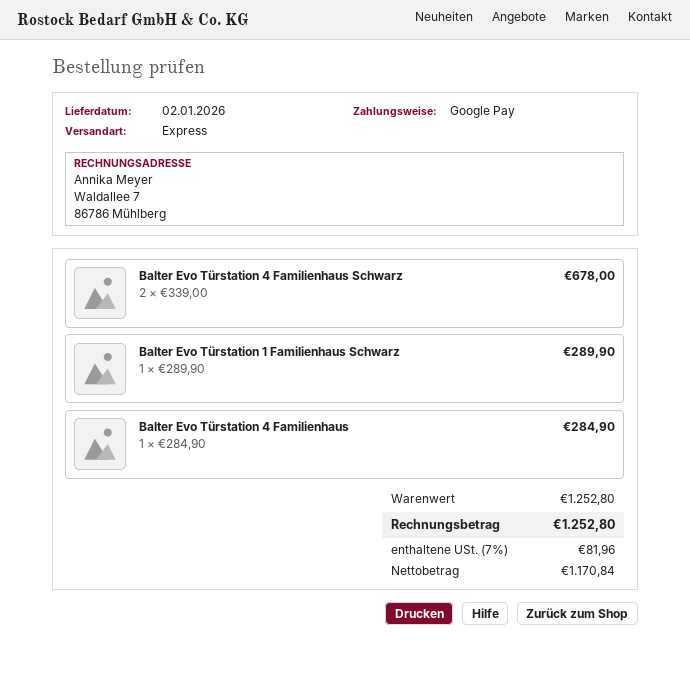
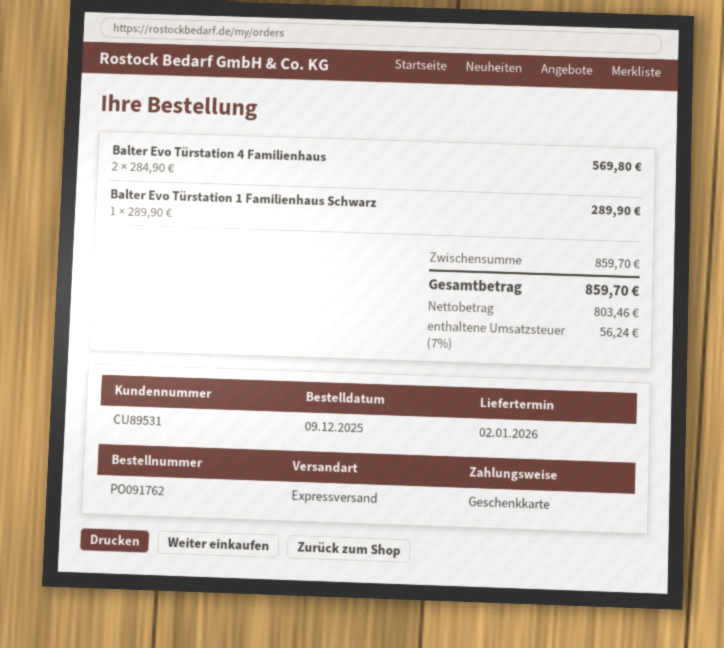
payment method: Google Pay -> gift card
Balter Evo Türstation 4 Familienhaus Schwarz: 2 x 339.00 = 678.00 -> none
Balter Evo Türstation 4 Familienhaus: 1 x 284.90 = 284.90 -> 2 x 284.90 = 569.80
subtotal: 1252.80 -> 859.70
net: 1170.84 -> 803.46
tax: 7% = 81.96 -> 7% = 56.24
total: 1252.80 -> 859.70

